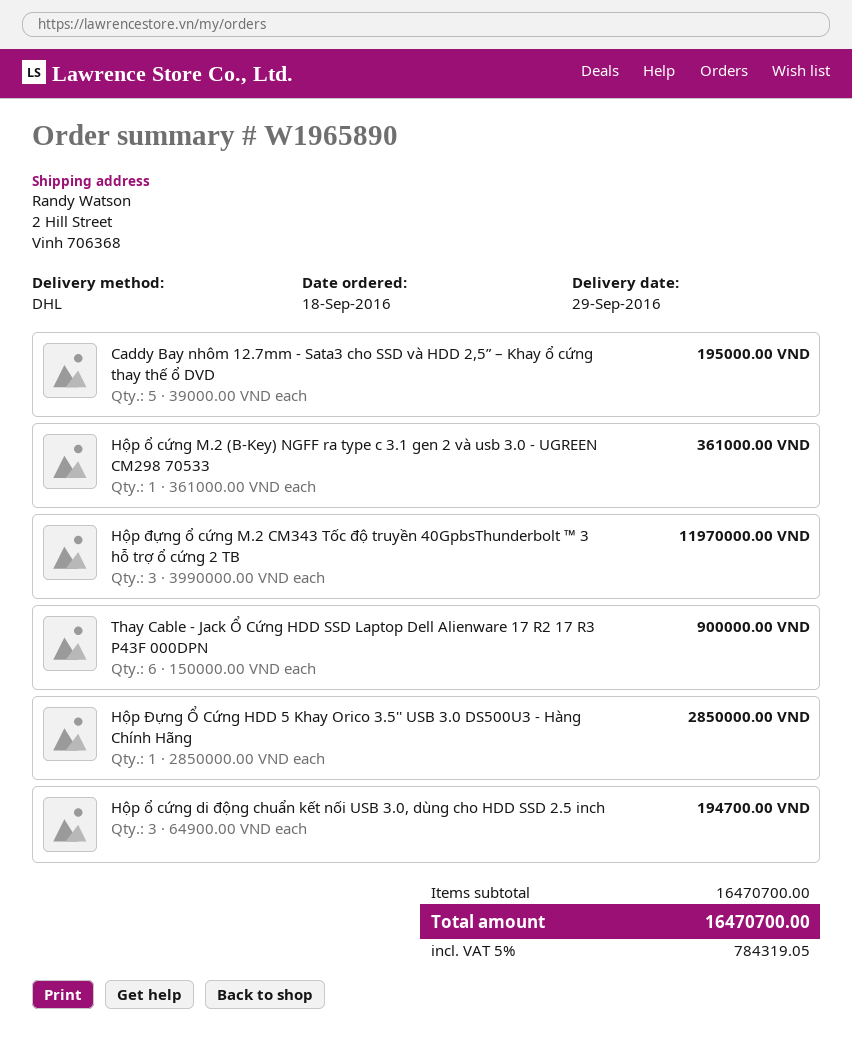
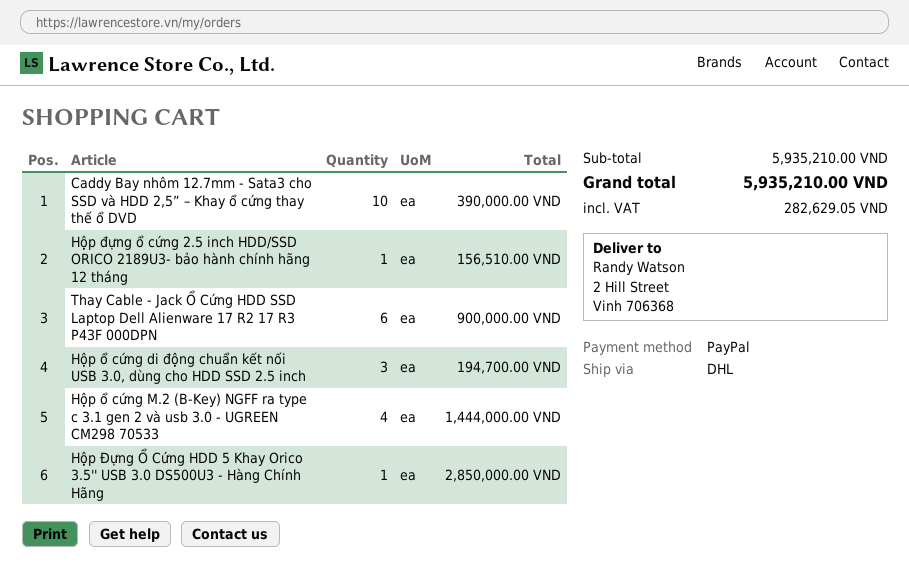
Caddy Bay nhôm 12.7mm - Sata3 cho SSD và HDD 2,5” – Khay ổ cứng thay thế ổ DVD: 5 for 195000.00 -> 10 for 390000.00
Hộp ổ cứng M.2 (B-Key) NGFF ra type c 3.1 gen 2 và usb 3.0 - UGREEN CM298 70533: 1 for 361000.00 -> 4 for 1444000.00
Hộp đựng ổ cứng M.2 CM343 Tốc độ truyền 40GpbsThunderbolt ™ 3 hỗ trợ ổ cứng 2 TB: 3 for 11970000.00 -> none
Hộp đựng ổ cứng 2.5 inch HDD/SSD ORICO 2189U3- bảo hành chính hãng 12 tháng: none -> 1 for 156510.00
subtotal: 16470700.00 -> 5935210.00
tax: 784319.05 -> 282629.05
total: 16470700.00 -> 5935210.00

